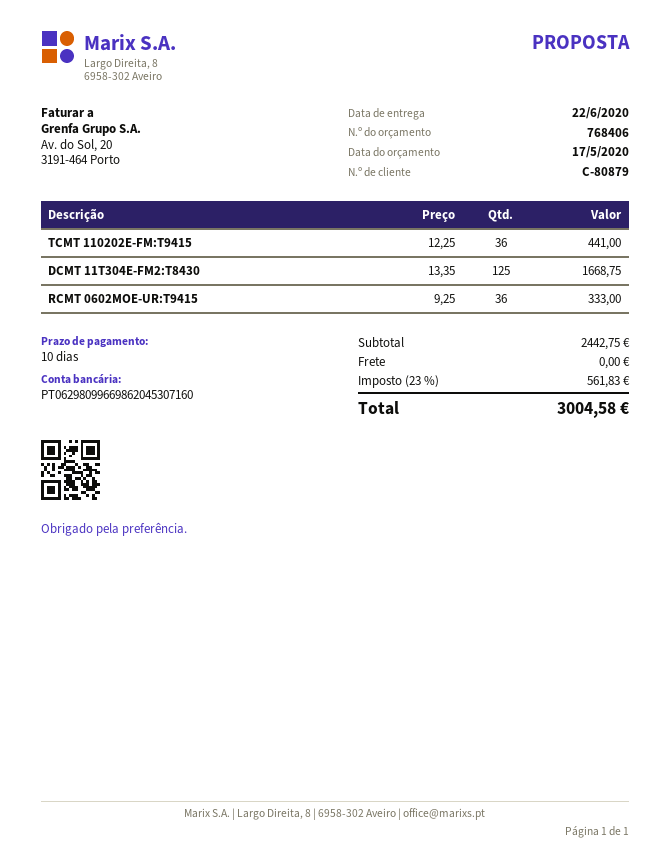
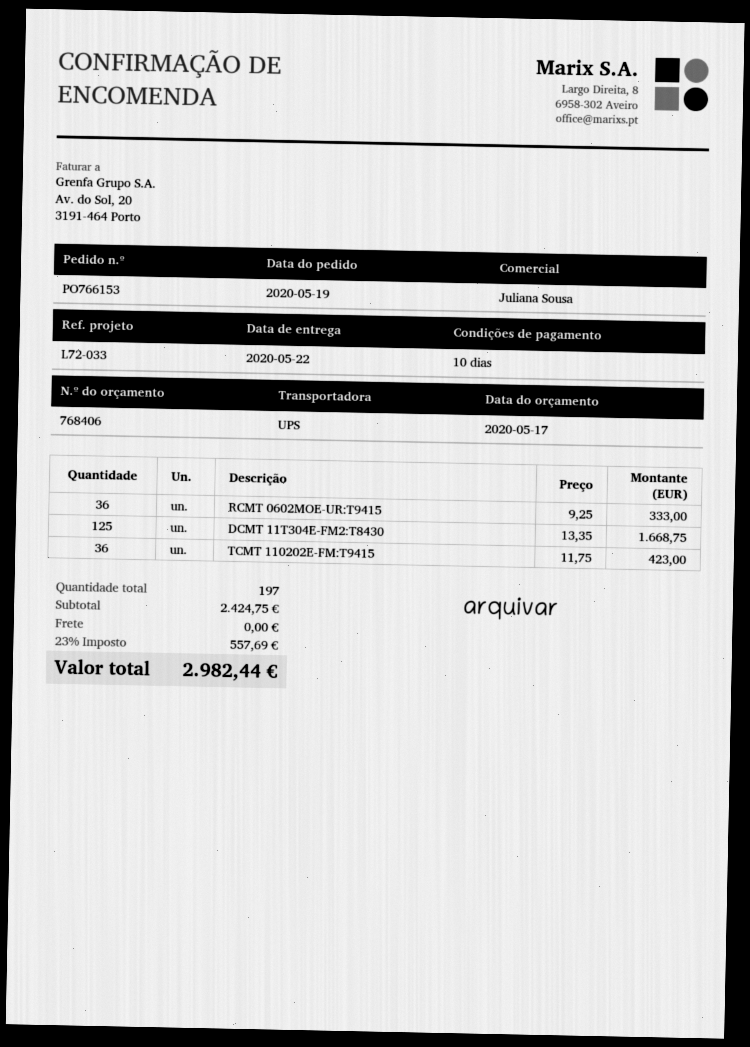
delivery date: 2020-06-22 -> 2020-05-22
TCMT 110202E-FM:T9415: 36 x 12.25 = 441.00 -> 36 x 11.75 = 423.00
subtotal: 2442.75 -> 2424.75
tax: 23% = 561.83 -> 23% = 557.69
total: 3004.58 -> 2982.44

